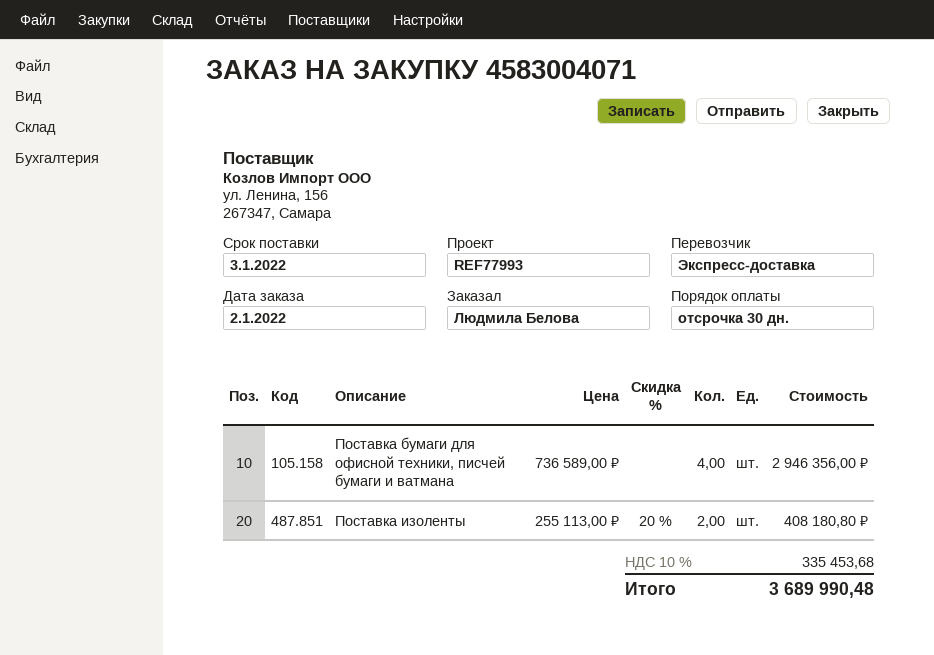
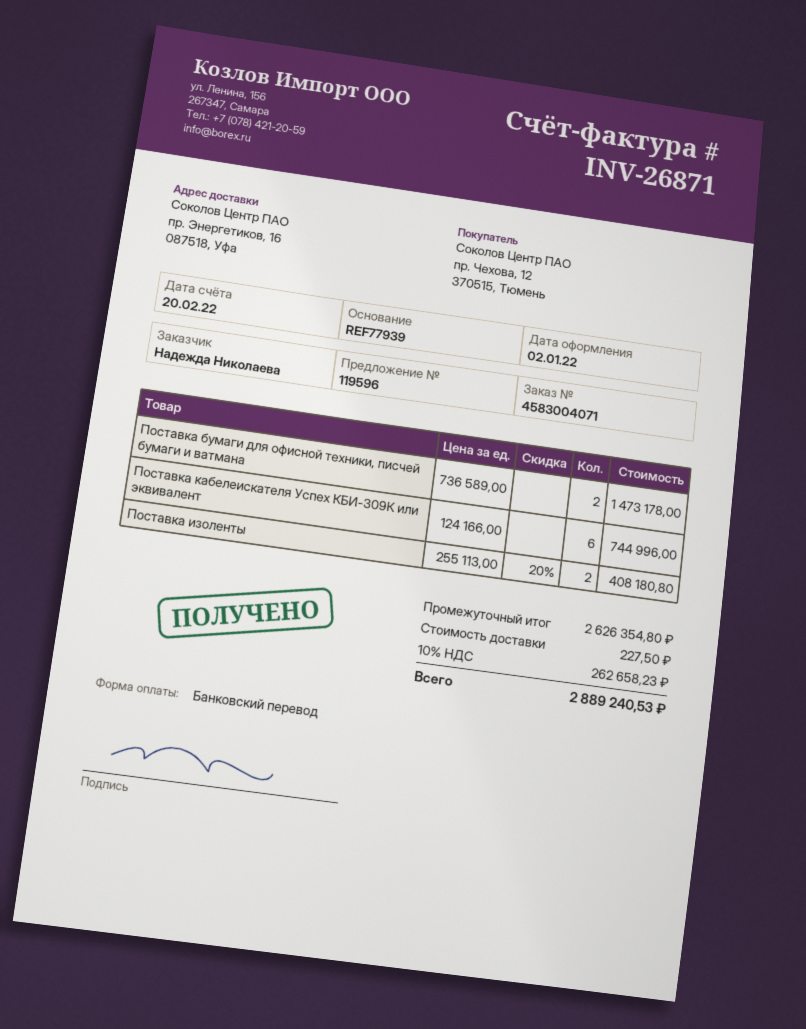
reference: REF77993 -> REF77939
ordered by: Людмила Белова -> Надежда Николаева
Поставка бумаги для офисной техники, писчей бумаги и ватмана: 4 x 736589.00 = 2946356.00 -> 2 x 736589.00 = 1473178.00
Поставка кабелеискателя Успех КБИ-309К или эквивалент: none -> 6 x 124166.00 = 744996.00
shipping: none -> 227.50
tax: 10% = 335453.68 -> 10% = 262658.23
total: 3689990.48 -> 2889240.53

